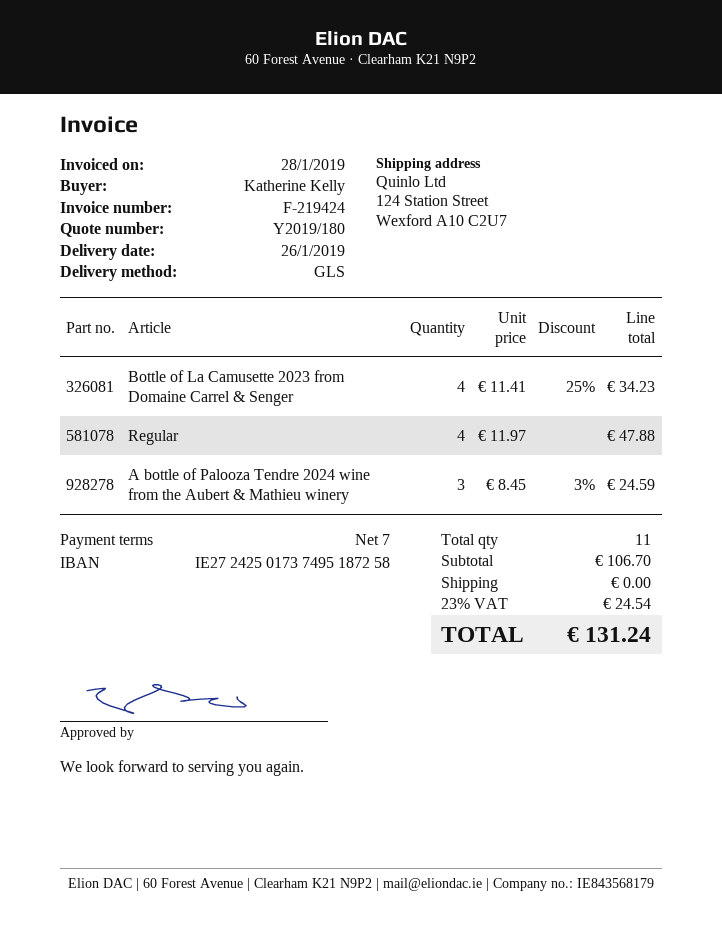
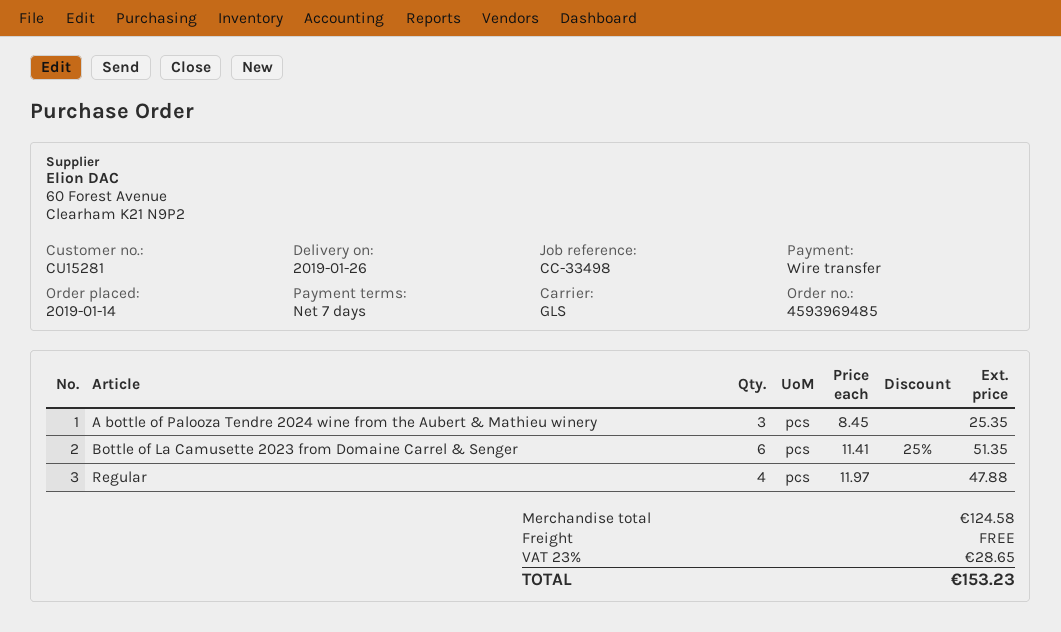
Bottle of La Camusette 2023 from Domaine Carrel & Senger: 4 x 11.41 - 25% = 34.23 -> 6 x 11.41 - 25% = 51.35
A bottle of Palooza Tendre 2024 wine from the Aubert & Mathieu winery: 3 x 8.45 - 3% = 24.59 -> 3 x 8.45 = 25.35
subtotal: 106.70 -> 124.58
tax: 23% = 24.54 -> 23% = 28.65
total: 131.24 -> 153.23

